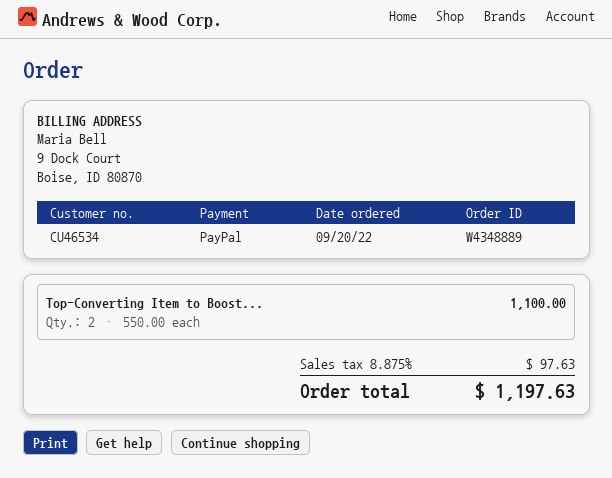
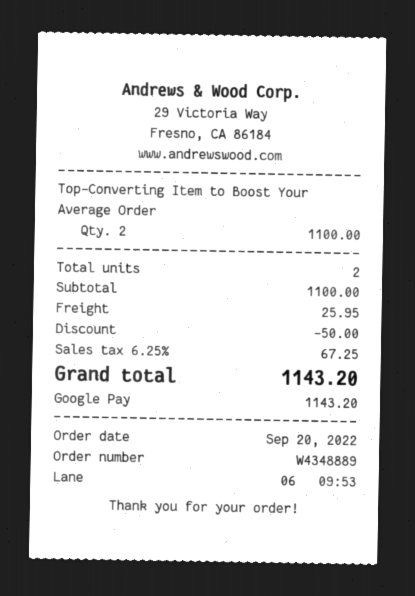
payment method: PayPal -> Google Pay
discount: none -> 50.00
shipping: none -> 25.95
tax: 8.875% = 97.63 -> 6.25% = 67.25
total: 1197.63 -> 1143.20

